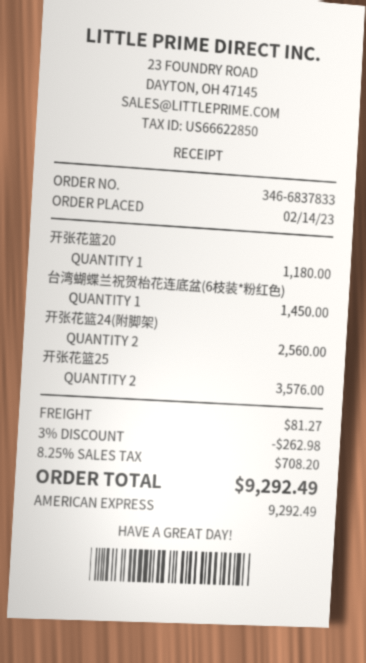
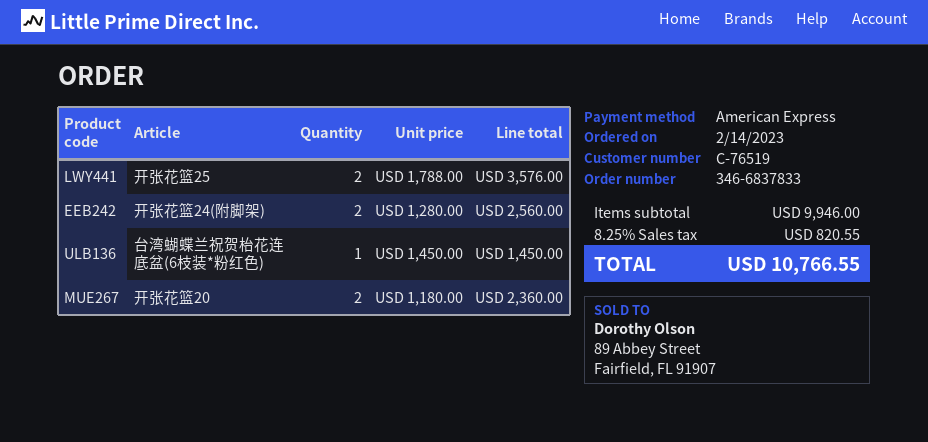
开张花篮20: 1 for 1180.00 -> 2 for 2360.00
discount: 3% = 262.98 -> none
shipping: 81.27 -> none
tax: 8.25% = 708.20 -> 8.25% = 820.55
total: 9292.49 -> 10766.55

